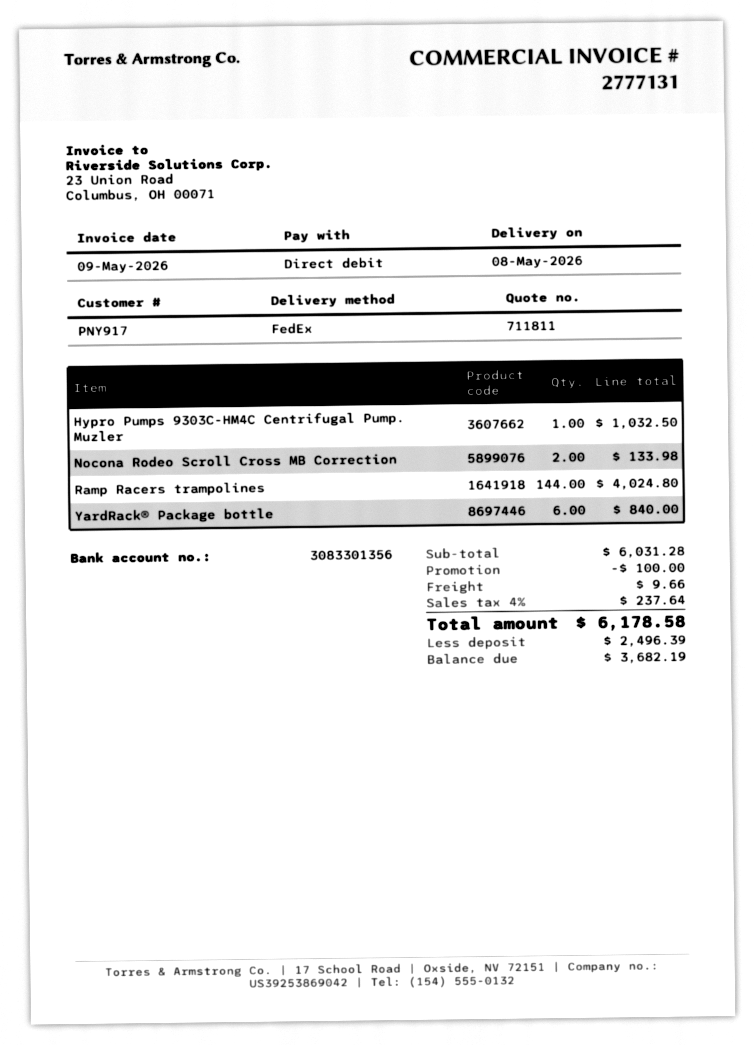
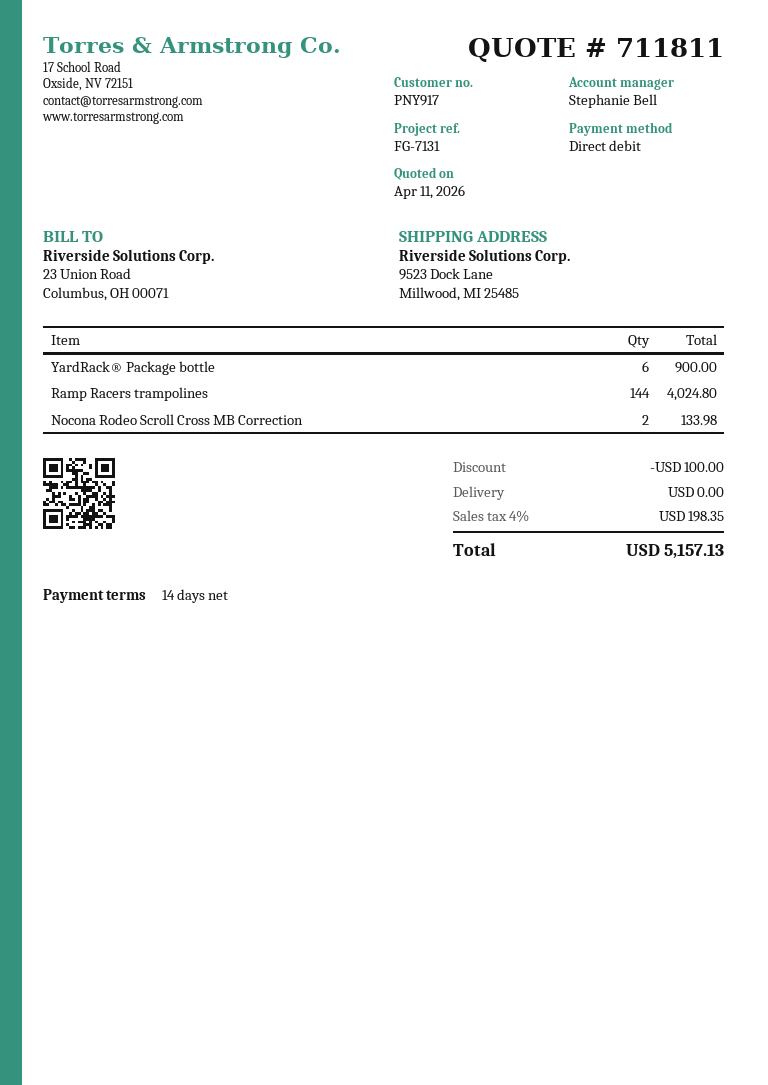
Hypro Pumps 9303C-HM4C Centrifugal Pump. Muzler: 1 for 1032.50 -> none
YardRack® Package bottle: 6 for 840.00 -> 6 for 900.00
shipping: 9.66 -> 0.00
tax: 4% = 237.64 -> 4% = 198.35
total: 6178.58 -> 5157.13

